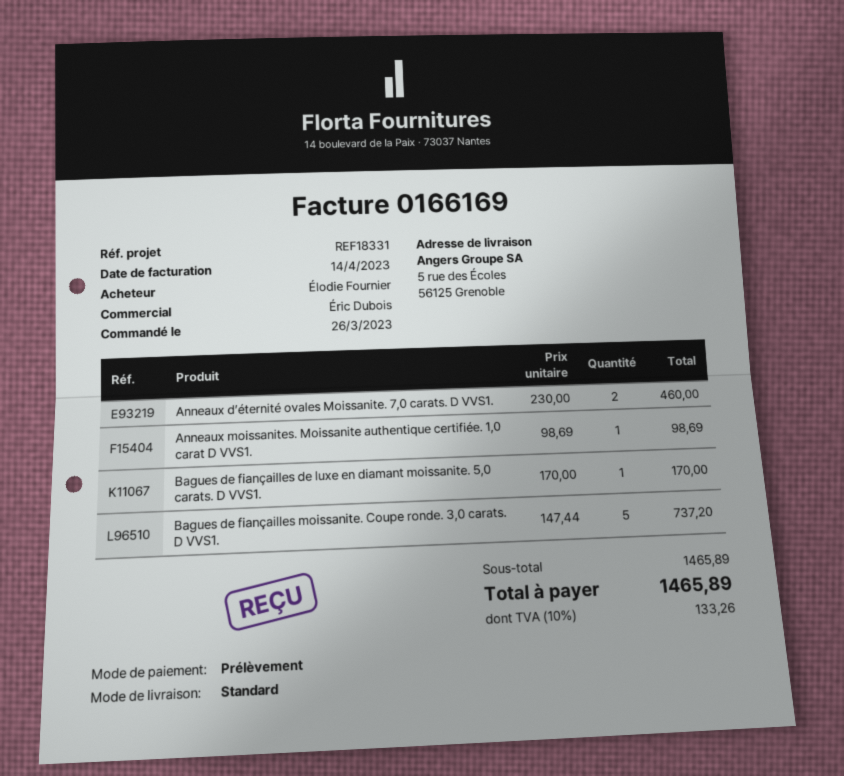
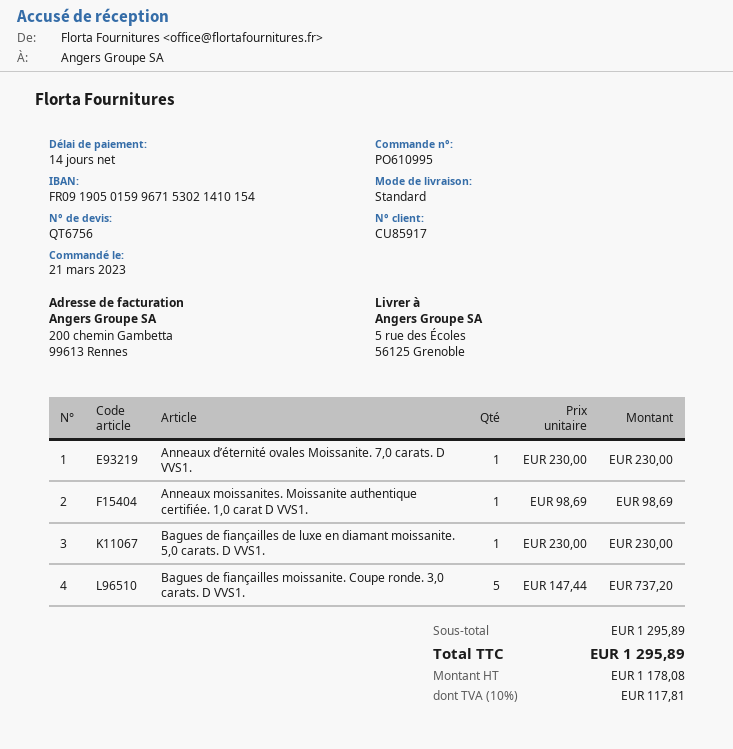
order date: 2023-03-26 -> 2023-03-21
Anneaux d’éternité ovales Moissanite. 7,0 carats. D VVS1.: 2 x 230.00 = 460.00 -> 1 x 230.00 = 230.00
Bagues de fiançailles de luxe en diamant moissanite. 5,0 carats. D VVS1.: 1 x 170.00 = 170.00 -> 1 x 230.00 = 230.00
subtotal: 1465.89 -> 1295.89
tax: 10% = 133.26 -> 10% = 117.81
total: 1465.89 -> 1295.89

